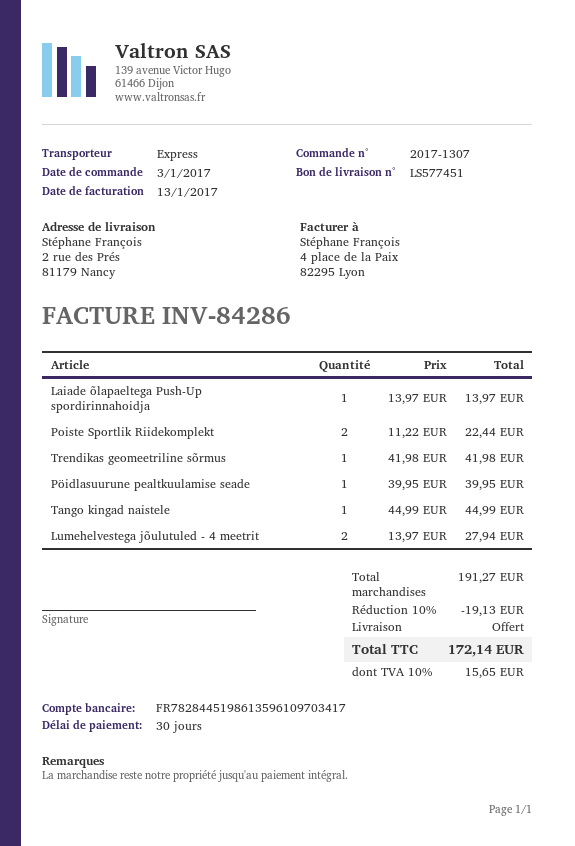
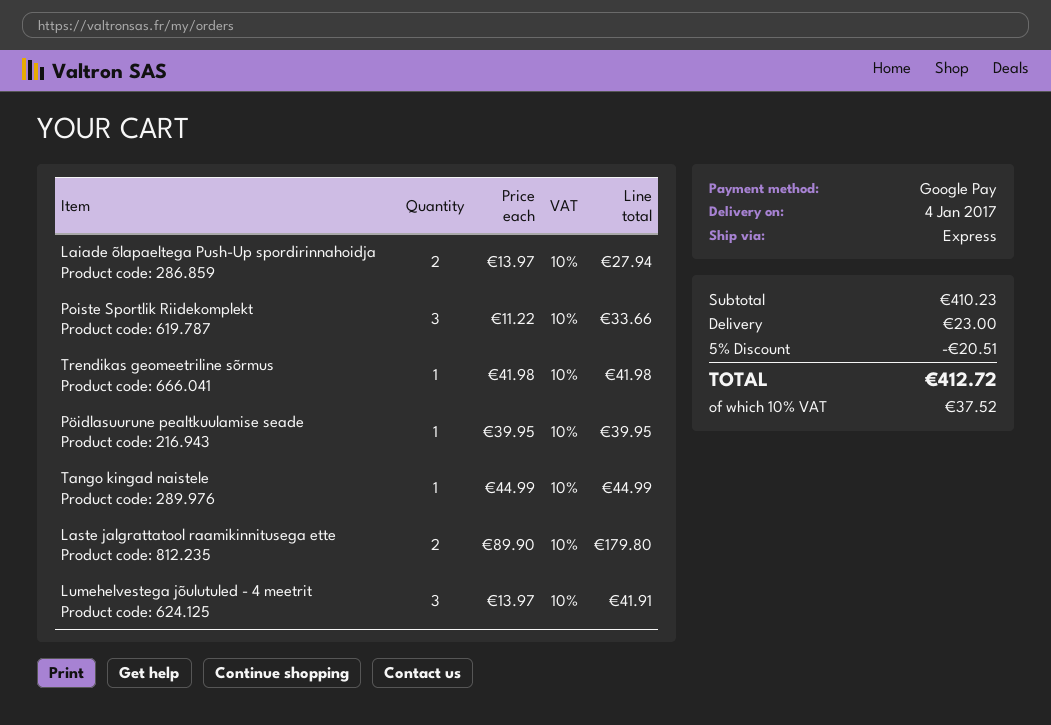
Laiade õlapaeltega Push-Up spordirinnahoidja: 1 x 13.97 = 13.97 -> 2 x 13.97 = 27.94
Poiste Sportlik Riidekomplekt: 2 x 11.22 = 22.44 -> 3 x 11.22 = 33.66
Lumehelvestega jõulutuled - 4 meetrit: 2 x 13.97 = 27.94 -> 3 x 13.97 = 41.91
Laste jalgrattatool raamikinnitusega ette: none -> 2 x 89.90 = 179.80
subtotal: 191.27 -> 410.23
discount: 10% = 19.13 -> 5% = 20.51
shipping: 0.00 -> 23.00
tax: 10% = 15.65 -> 10% = 37.52
total: 172.14 -> 412.72

